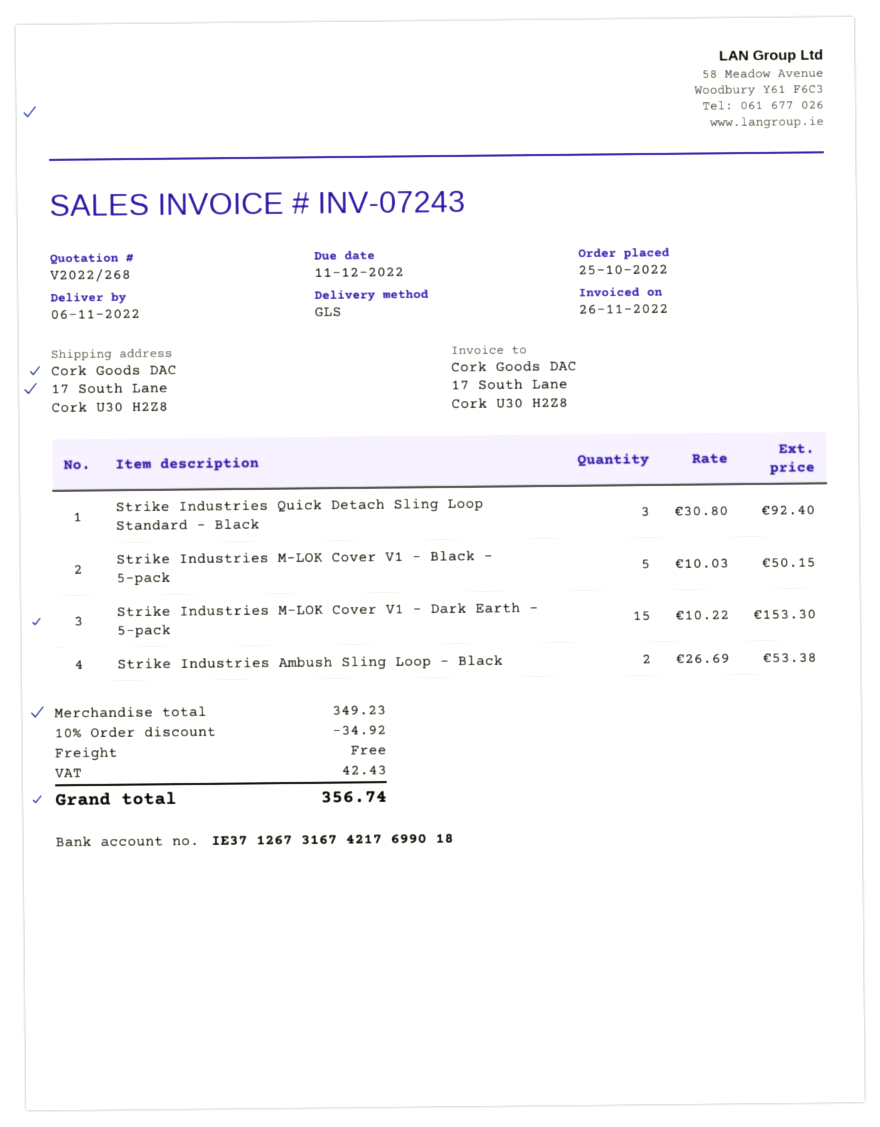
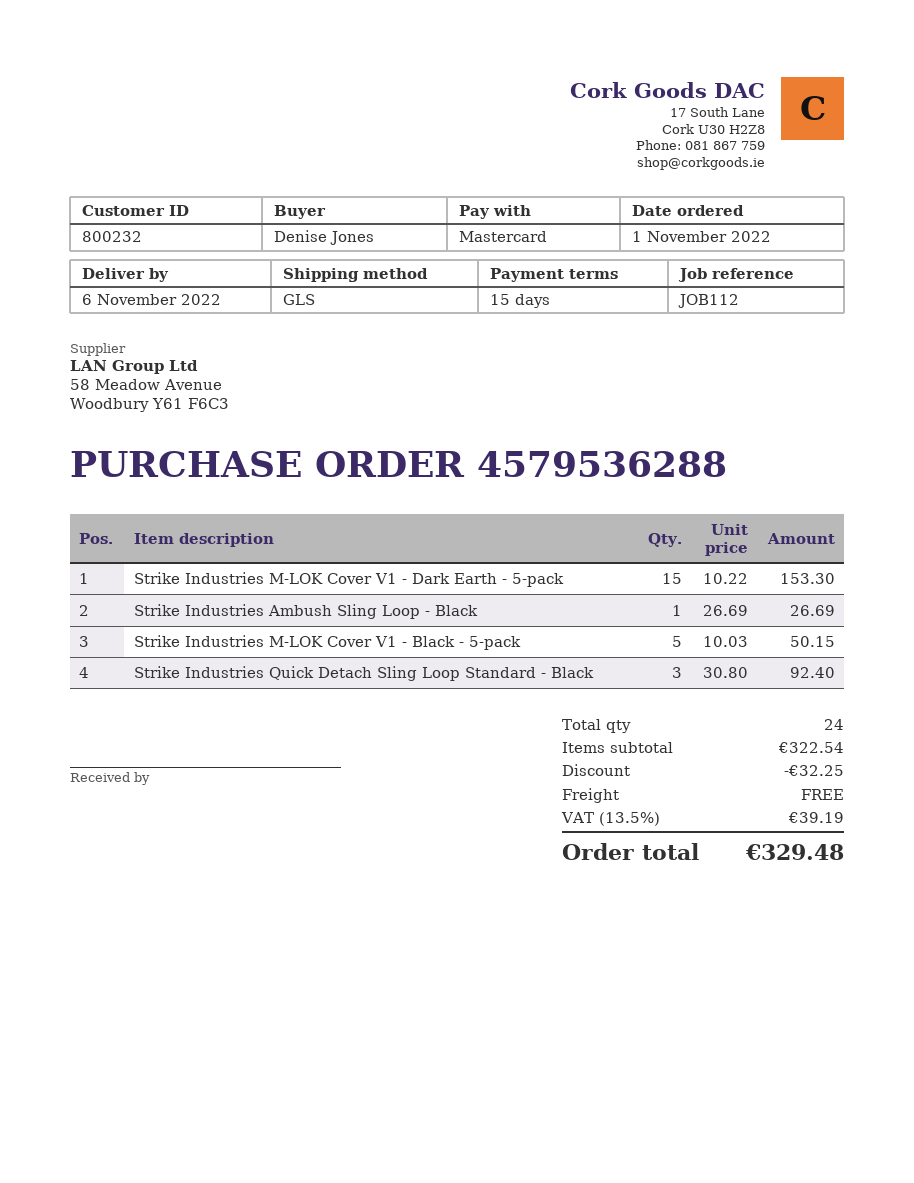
order date: 2022-10-25 -> 2022-11-01
Strike Industries Ambush Sling Loop - Black: 2 x 26.69 = 53.38 -> 1 x 26.69 = 26.69
subtotal: 349.23 -> 322.54
discount: 34.92 -> 32.25
tax: 42.43 -> 39.19
total: 356.74 -> 329.48

